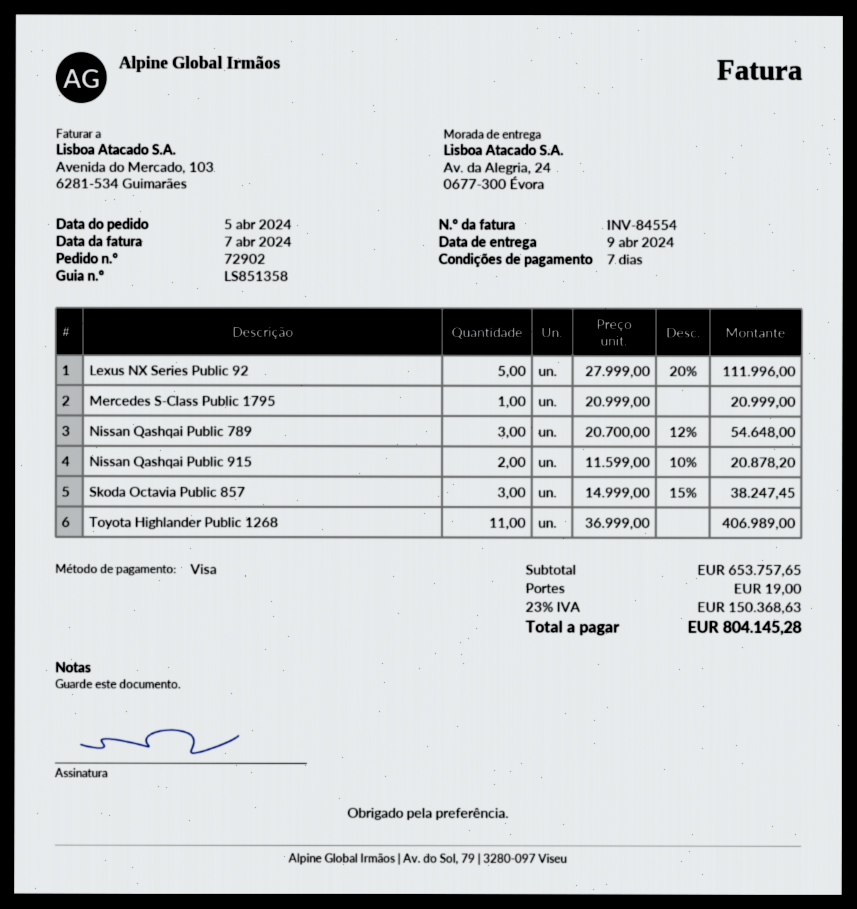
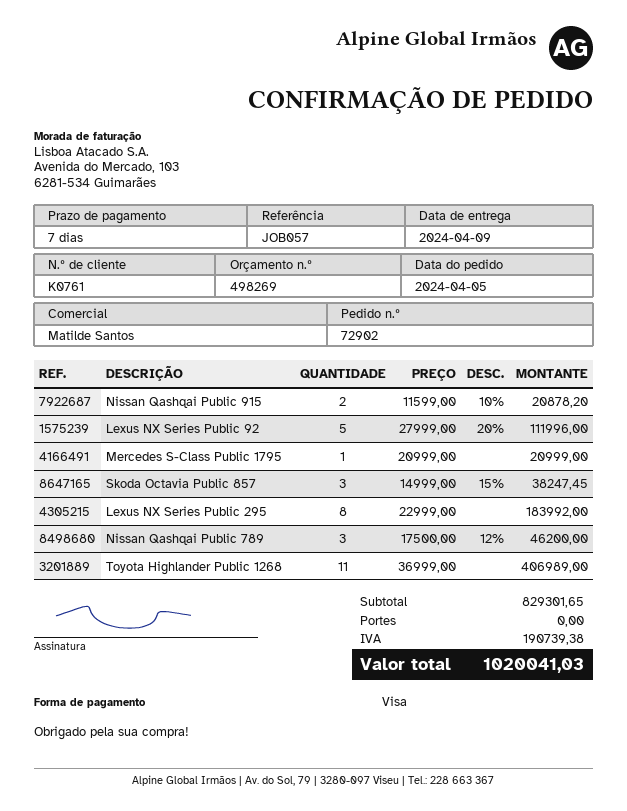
Nissan Qashqai Public 789: 3 x 20700.00 - 12% = 54648.00 -> 3 x 17500.00 - 12% = 46200.00
Lexus NX Series Public 295: none -> 8 x 22999.00 = 183992.00
subtotal: 653757.65 -> 829301.65
shipping: 19.00 -> 0.00
tax: 150368.63 -> 190739.38
total: 804145.28 -> 1020041.03

